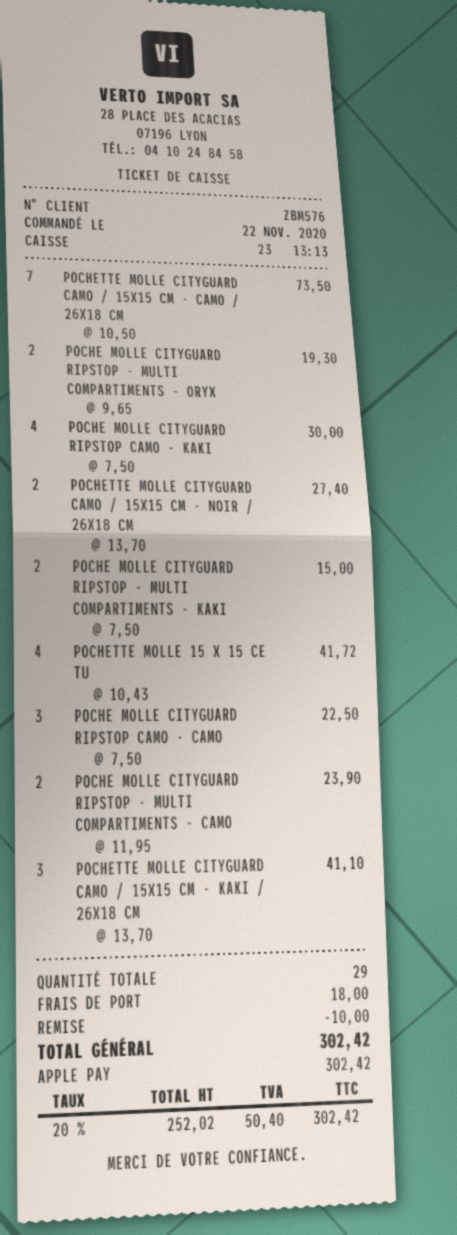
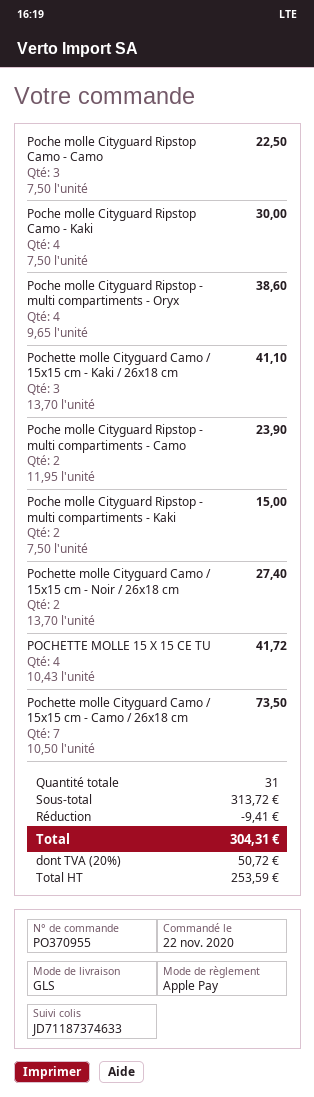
POCHE MOLLE CITYGUARD RIPSTOP - MULTI COMPARTIMENTS - ORYX: 2 x 9.65 = 19.30 -> 4 x 9.65 = 38.60
total quantity: 29 -> 31
discount: 10.00 -> 9.41
shipping: 18.00 -> none
net: 252.02 -> 253.59
tax: 20% = 50.40 -> 20% = 50.72
total: 302.42 -> 304.31

